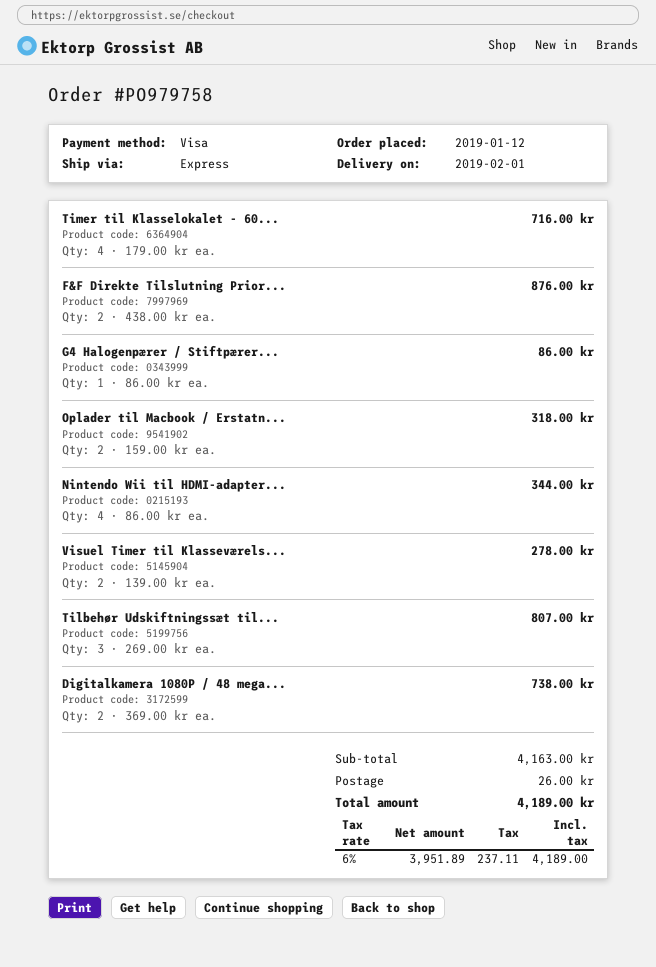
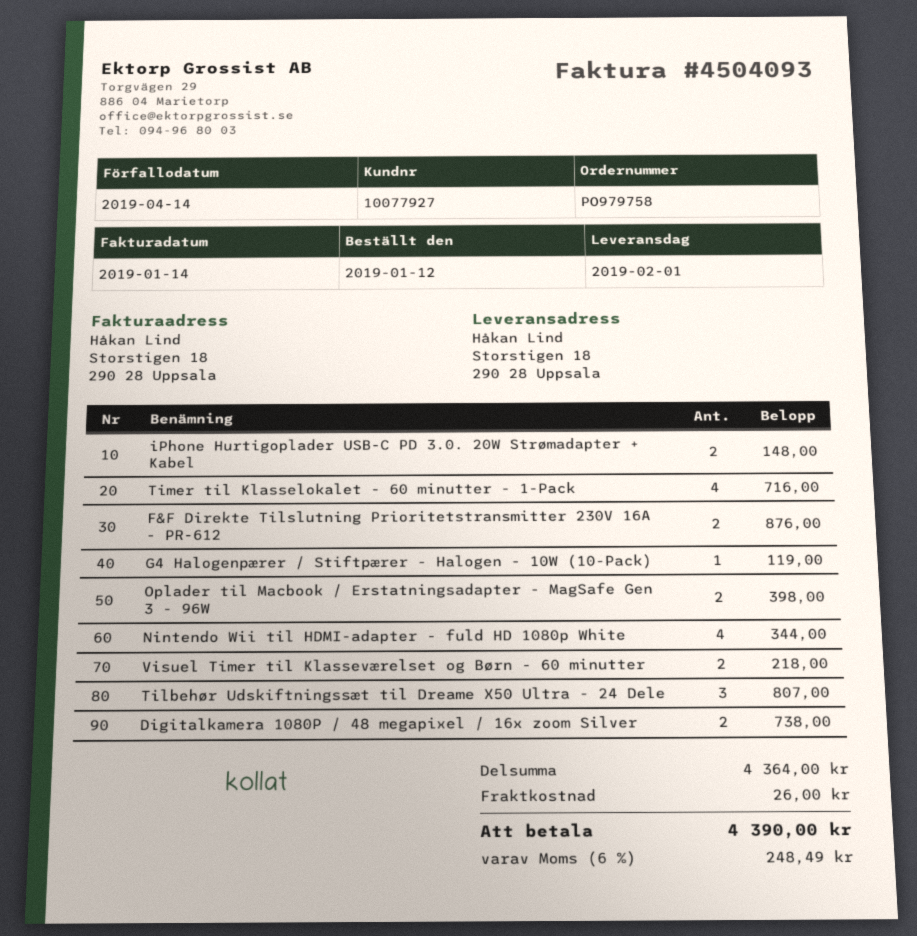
G4 Halogenpærer / Stiftpærer...: 1 for 86.00 -> 1 for 119.00
Oplader til Macbook / Erstatn...: 2 for 318.00 -> 2 for 398.00
Visuel Timer til Klasseværels...: 2 for 278.00 -> 2 for 218.00
iPhone Hurtigoplader USB-C PD 3.0. 20W Strømadapter + Kabel: none -> 2 for 148.00
subtotal: 4163.00 -> 4364.00
tax: 6% = 237.11 -> 6% = 248.49
total: 4189.00 -> 4390.00

